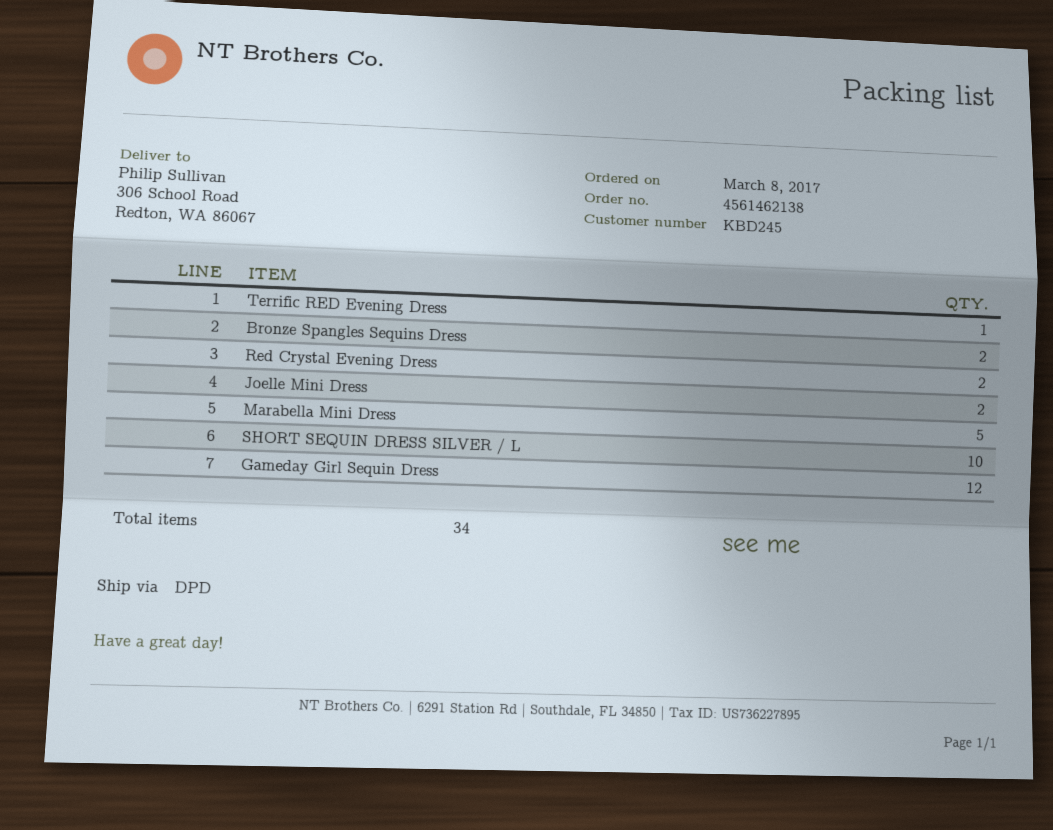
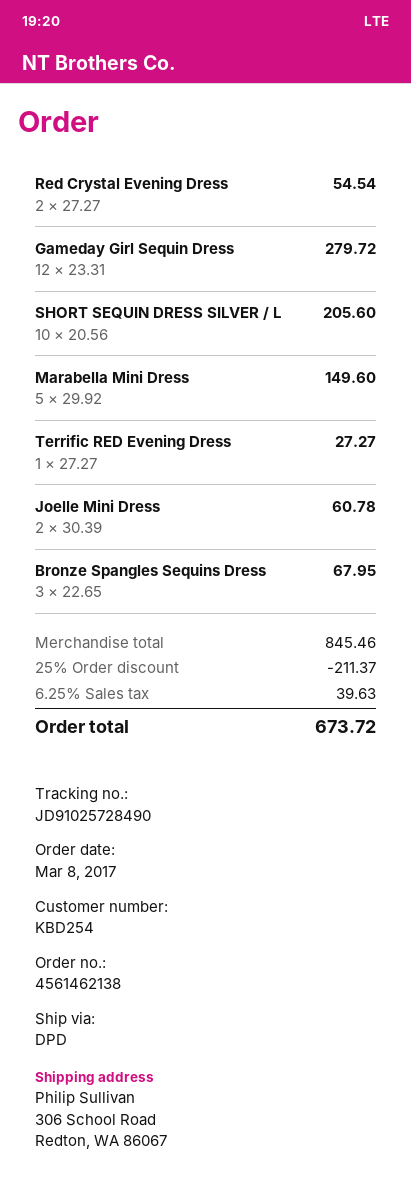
customer number: KBD245 -> KBD254
Bronze Spangles Sequins Dress: 2 -> 3

